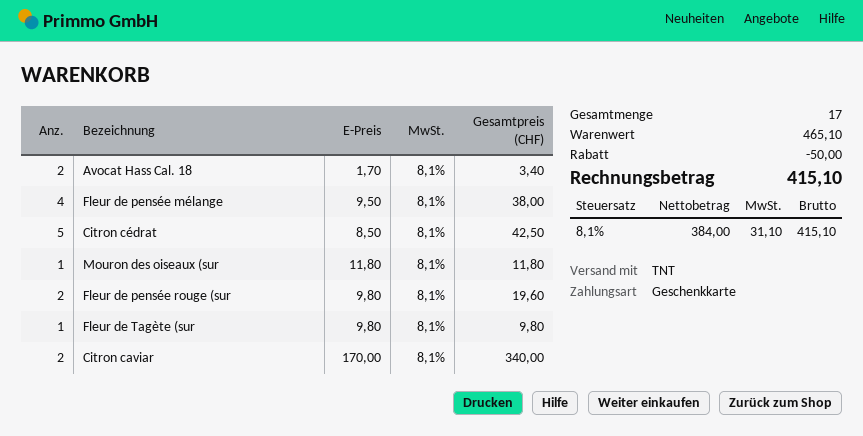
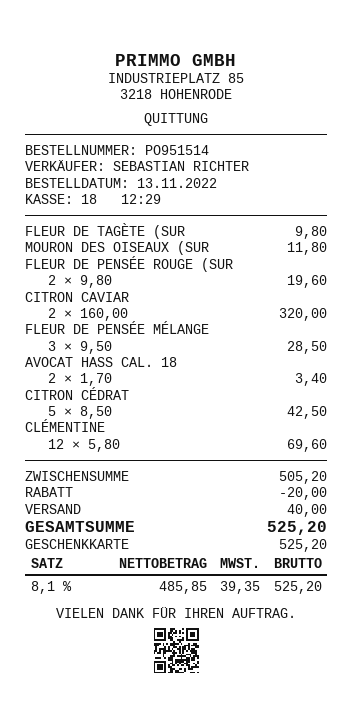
Fleur de pensée mélange: 4 x 9.50 = 38.00 -> 3 x 9.50 = 28.50
Citron caviar: 2 x 170.00 = 340.00 -> 2 x 160.00 = 320.00
CLÉMENTINE: none -> 12 x 5.80 = 69.60
subtotal: 465.10 -> 505.20
discount: 50.00 -> 20.00
shipping: none -> 40.00
net: 384.00 -> 485.85
tax: 8.1% = 31.10 -> 8.1% = 39.35
total: 415.10 -> 525.20

